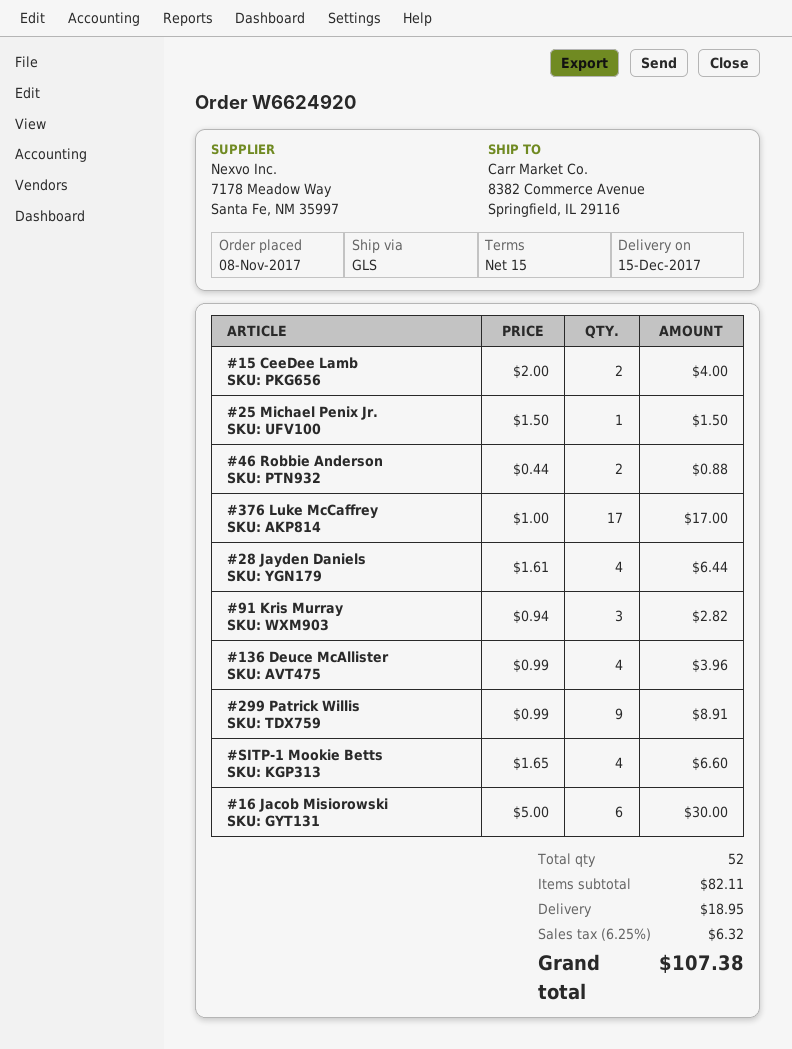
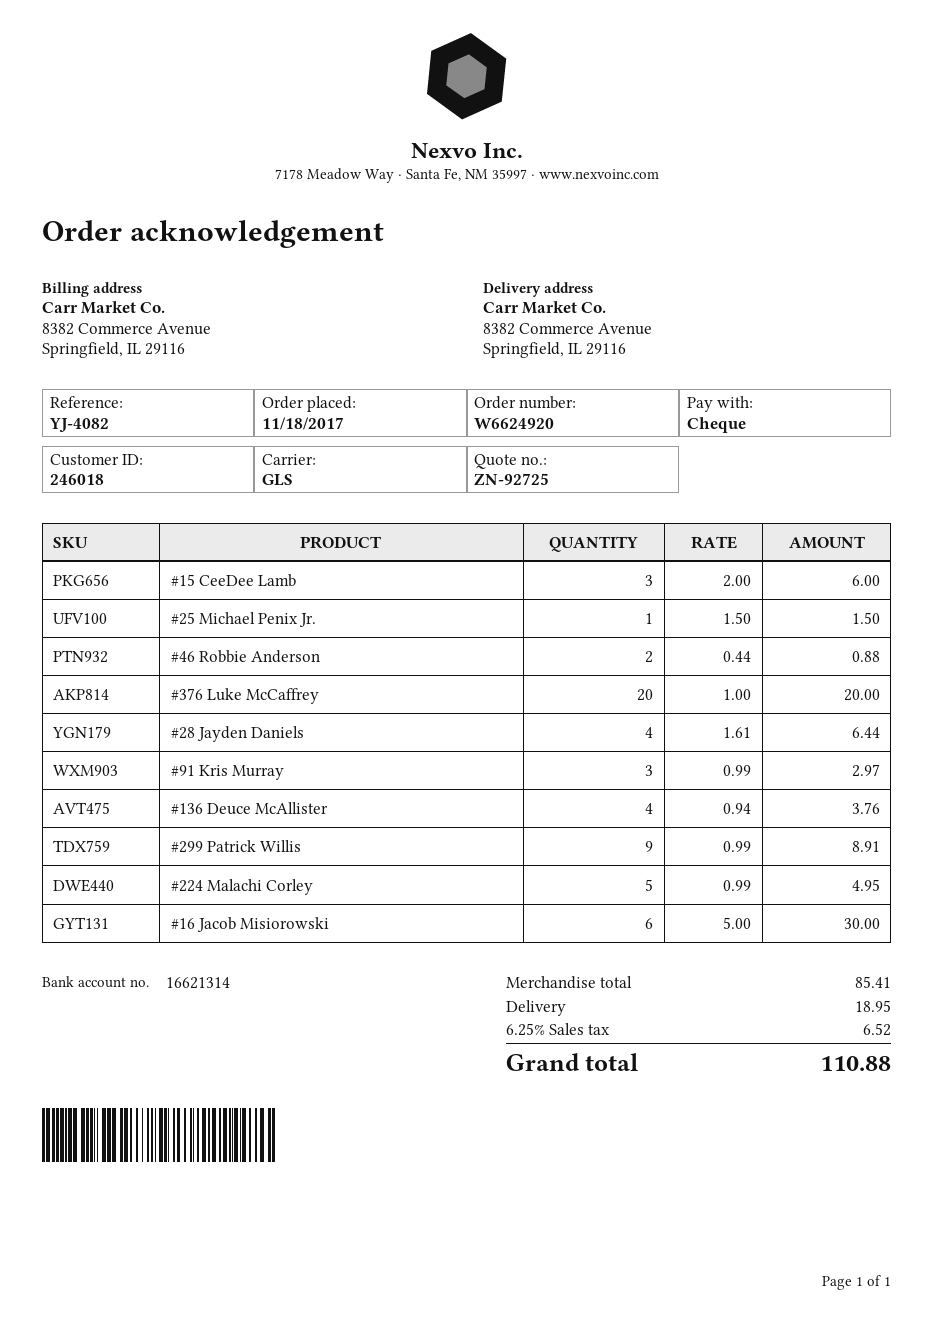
order date: 2017-11-08 -> 2017-11-18
#15 CeeDee Lamb: 2 x 2.00 = 4.00 -> 3 x 2.00 = 6.00
#376 Luke McCaffrey: 17 x 1.00 = 17.00 -> 20 x 1.00 = 20.00
#91 Kris Murray: 3 x 0.94 = 2.82 -> 3 x 0.99 = 2.97
#136 Deuce McAllister: 4 x 0.99 = 3.96 -> 4 x 0.94 = 3.76
#SITP-1 Mookie Betts: 4 x 1.65 = 6.60 -> none
#224 Malachi Corley: none -> 5 x 0.99 = 4.95
subtotal: 82.11 -> 85.41
tax: 6.25% = 6.32 -> 6.25% = 6.52
total: 107.38 -> 110.88

